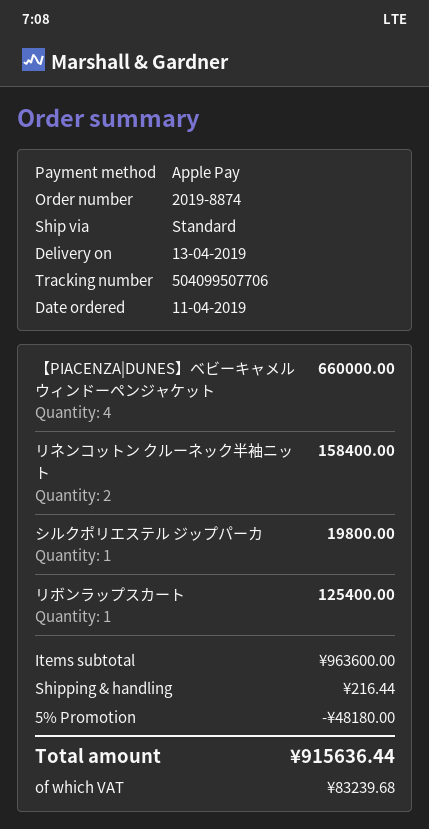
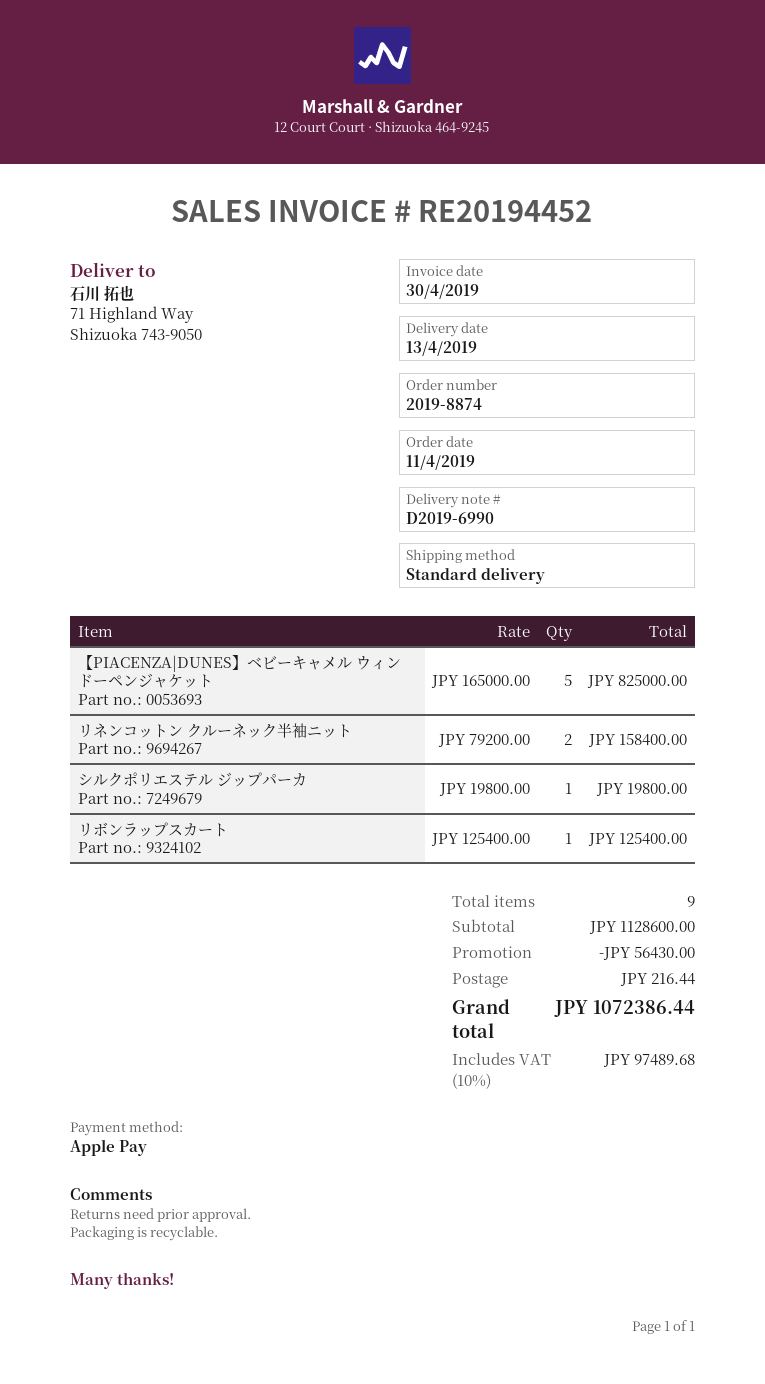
【PIACENZA|DUNES】ベビーキャメル ウィンドーペンジャケット: 4 for 660000.00 -> 5 for 825000.00
subtotal: 963600.00 -> 1128600.00
discount: 48180.00 -> 56430.00
tax: 83239.68 -> 97489.68
total: 915636.44 -> 1072386.44

